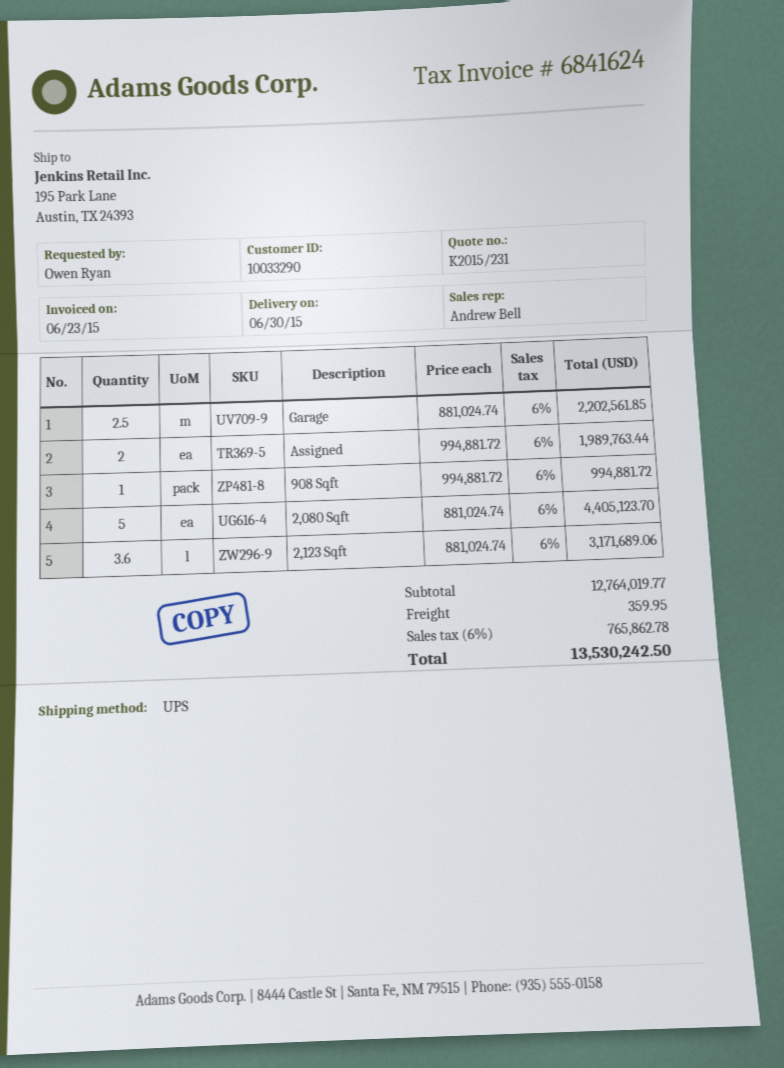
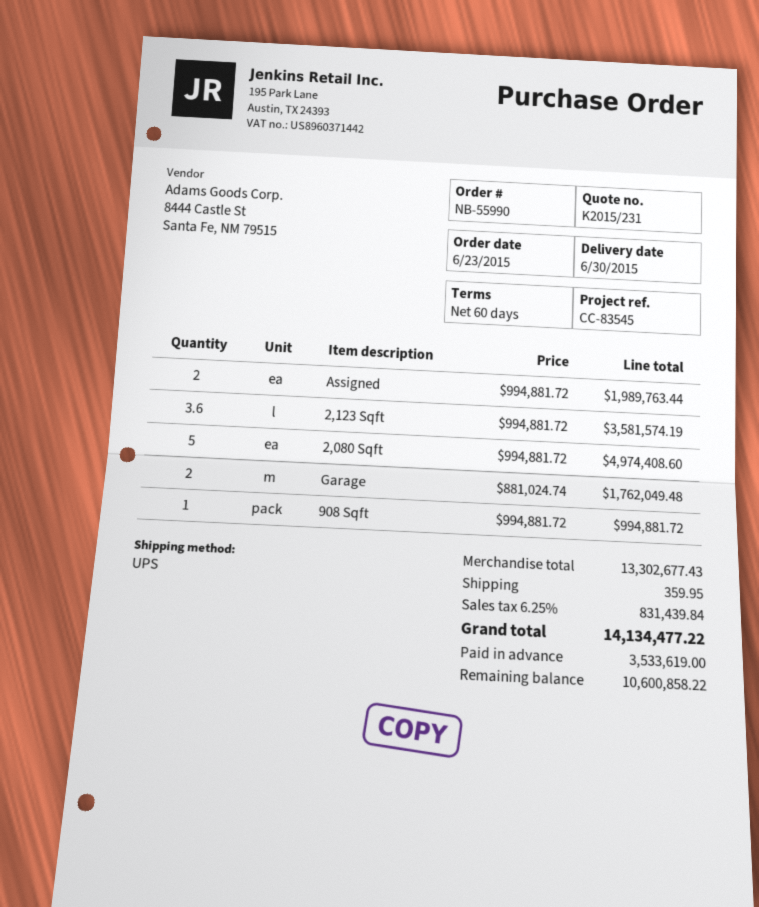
Garage: 2.5 x 881024.74 = 2202561.85 -> 2 x 881024.74 = 1762049.48
2,080 Sqft: 5 x 881024.74 = 4405123.70 -> 5 x 994881.72 = 4974408.60
2,123 Sqft: 3.6 x 881024.74 = 3171689.06 -> 3.6 x 994881.72 = 3581574.19
subtotal: 12764019.77 -> 13302677.43
tax: 6% = 765862.78 -> 6.25% = 831439.84
total: 13530242.50 -> 14134477.22

